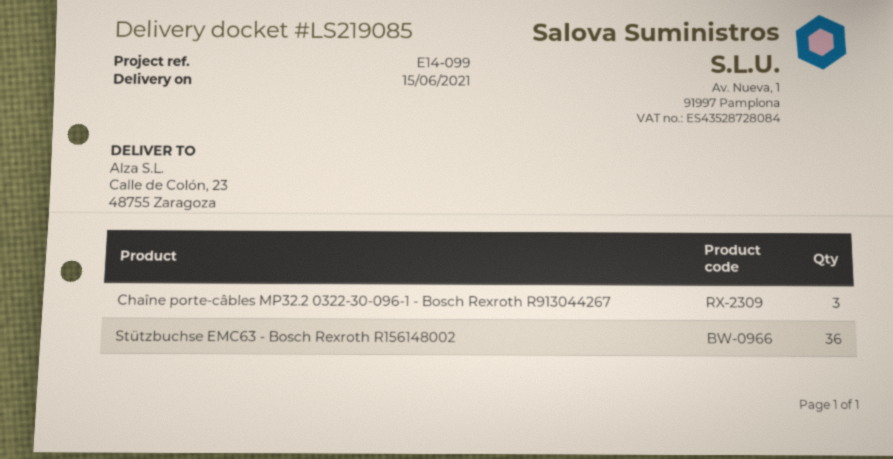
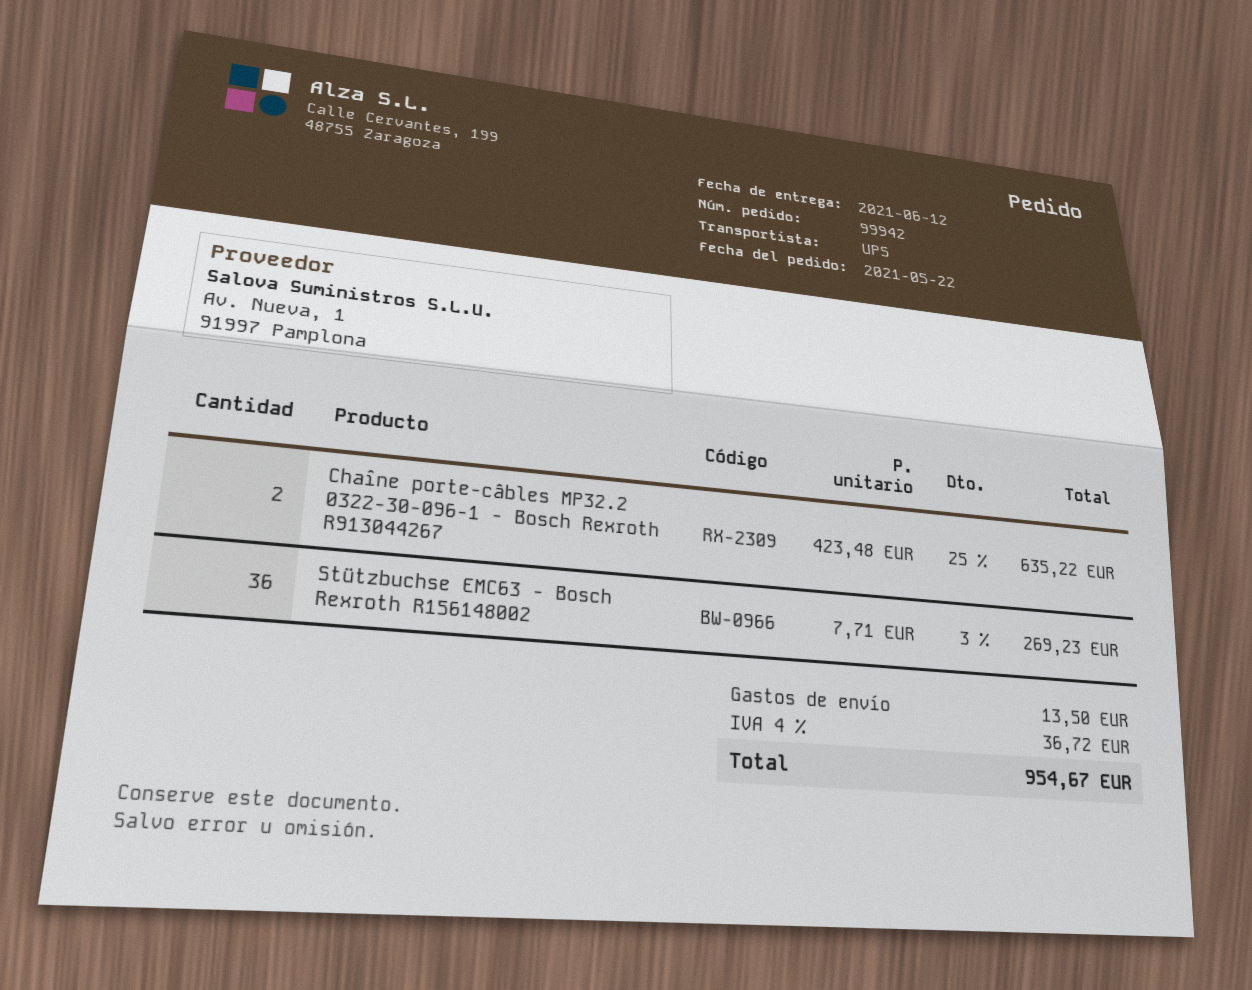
delivery date: 2021-06-15 -> 2021-06-12
Chaîne porte-câbles MP32.2 0322-30-096-1 - Bosch Rexroth R913044267: 3 -> 2

